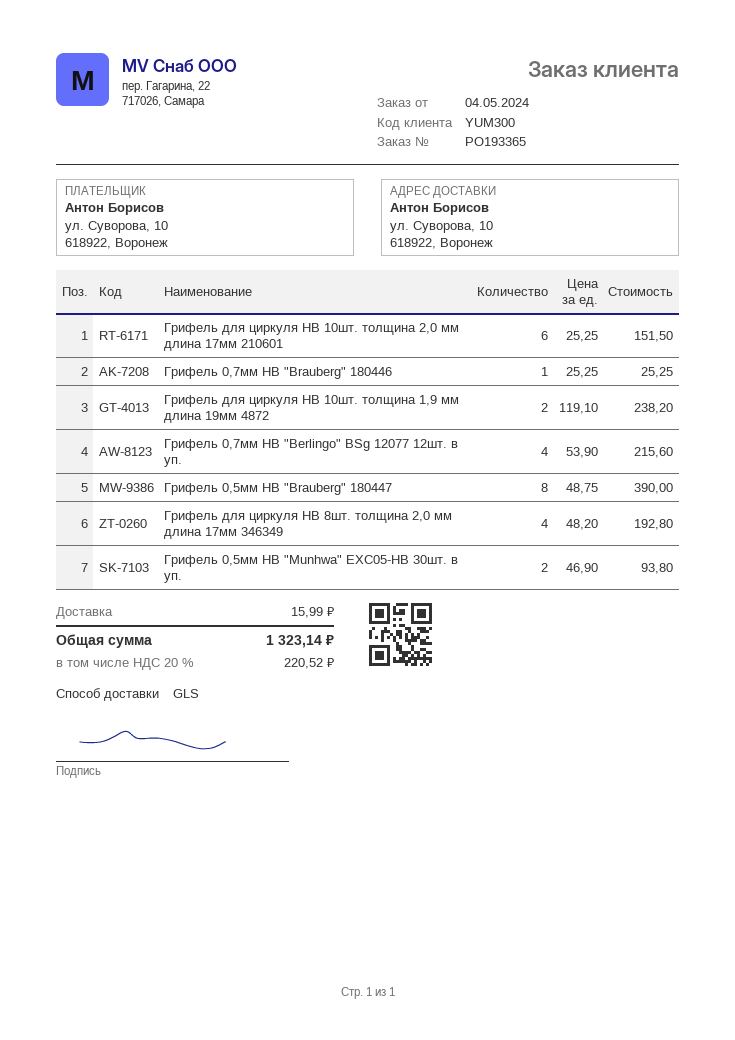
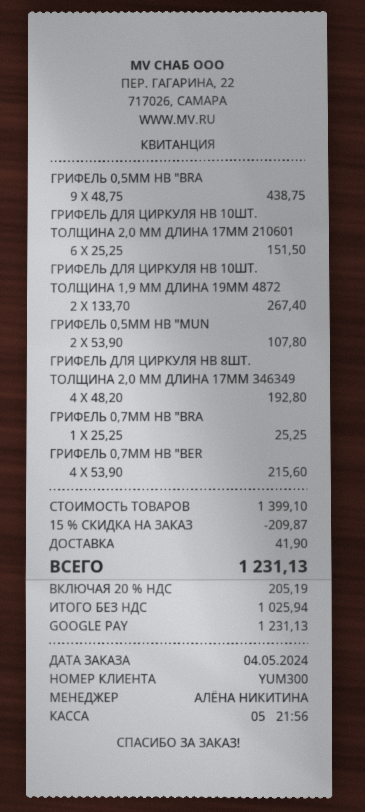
Грифель для циркуля HB 10шт. толщина 1,9 мм длина 19мм 4872: 2 x 119.10 = 238.20 -> 2 x 133.70 = 267.40
Грифель 0,5мм HB "Brauberg" 180447: 8 x 48.75 = 390.00 -> 9 x 48.75 = 438.75
Грифель 0,5мм HB "Munhwa" EXC05-HB 30шт. в уп.: 2 x 46.90 = 93.80 -> 2 x 53.90 = 107.80
discount: none -> 15% = 209.87
shipping: 15.99 -> 41.90
tax: 20% = 220.52 -> 20% = 205.19
total: 1323.14 -> 1231.13

